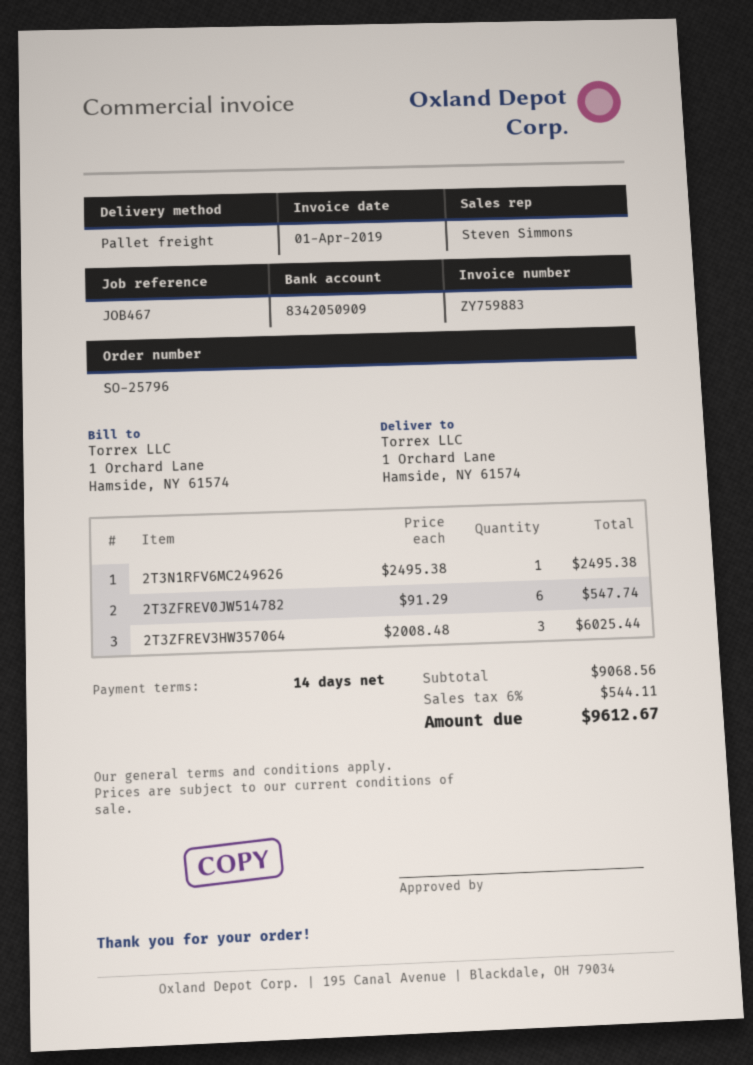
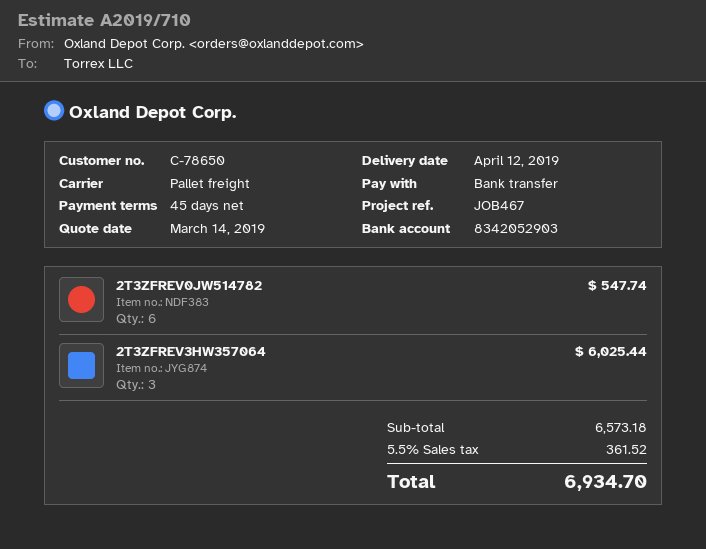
payment terms: 14 days -> 45 days
bank account: 8342050909 -> 8342052903
2T3N1RFV6MC249626: 1 for 2495.38 -> none
subtotal: 9068.56 -> 6573.18
tax: 6% = 544.11 -> 5.5% = 361.52
total: 9612.67 -> 6934.70

